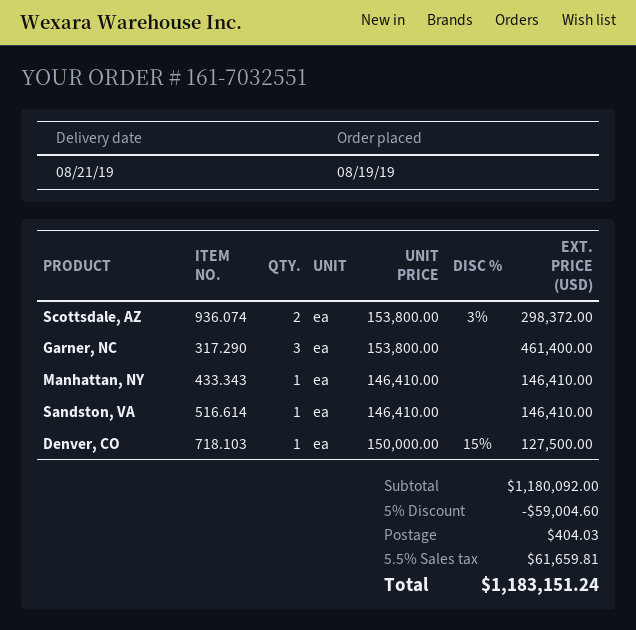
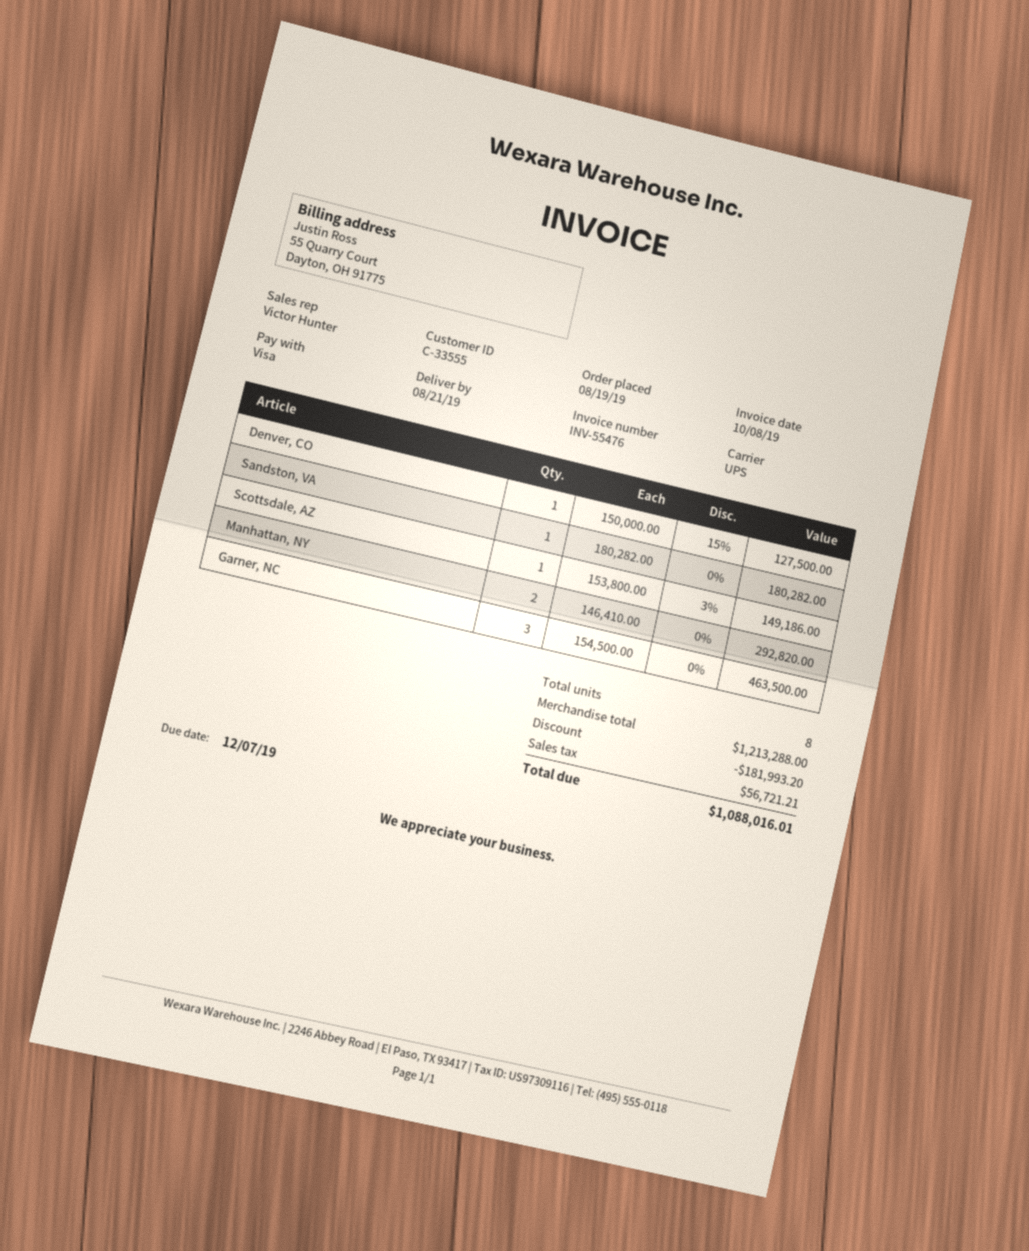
Scottsdale, AZ: 2 x 153800.00 - 3% = 298372.00 -> 1 x 153800.00 - 3% = 149186.00
Garner, NC: 3 x 153800.00 = 461400.00 -> 3 x 154500.00 = 463500.00
Manhattan, NY: 1 x 146410.00 = 146410.00 -> 2 x 146410.00 = 292820.00
Sandston, VA: 1 x 146410.00 = 146410.00 -> 1 x 180282.00 = 180282.00
subtotal: 1180092.00 -> 1213288.00
discount: 59004.60 -> 181993.20
shipping: 404.03 -> none
tax: 61659.81 -> 56721.21
total: 1183151.24 -> 1088016.01

